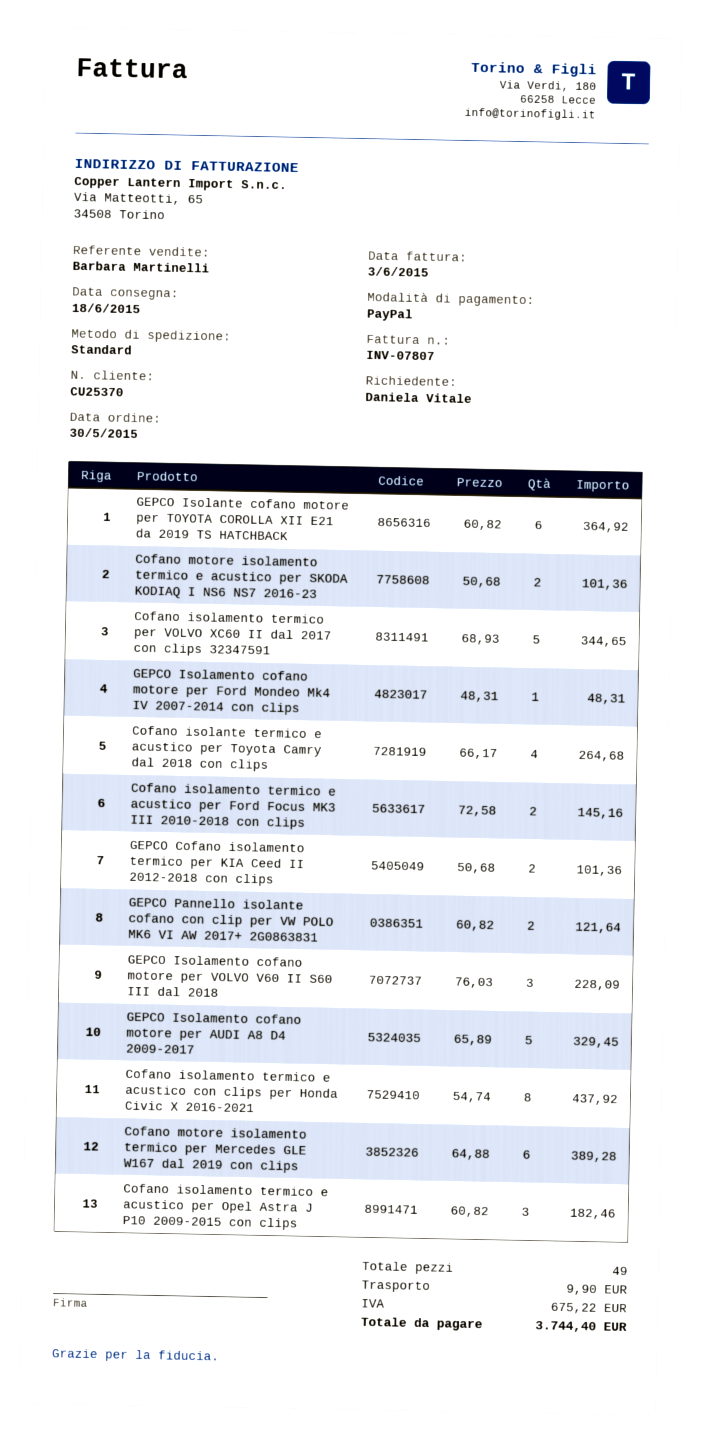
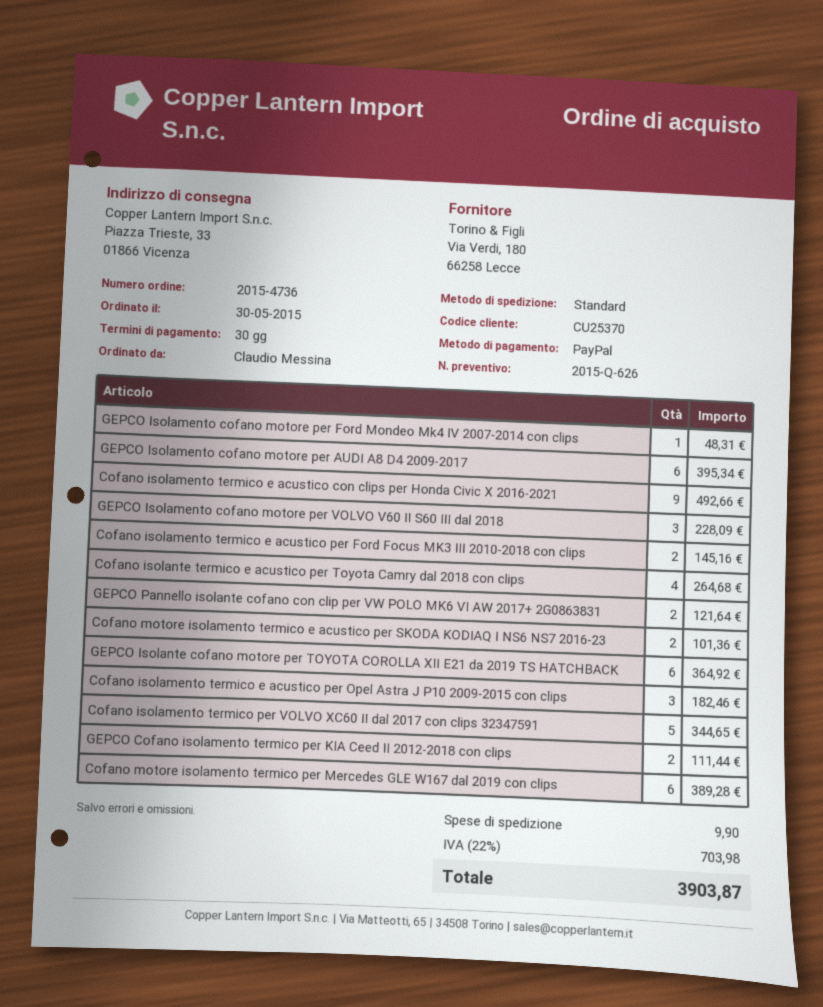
ordered by: Daniela Vitale -> Claudio Messina
GEPCO Cofano isolamento termico per KIA Ceed II 2012-2018 con clips: 2 for 101.36 -> 2 for 111.44
GEPCO Isolamento cofano motore per AUDI A8 D4 2009-2017: 5 for 329.45 -> 6 for 395.34
Cofano isolamento termico e acustico con clips per Honda Civic X 2016-2021: 8 for 437.92 -> 9 for 492.66
tax: 675.22 -> 703.98
total: 3744.40 -> 3903.87

